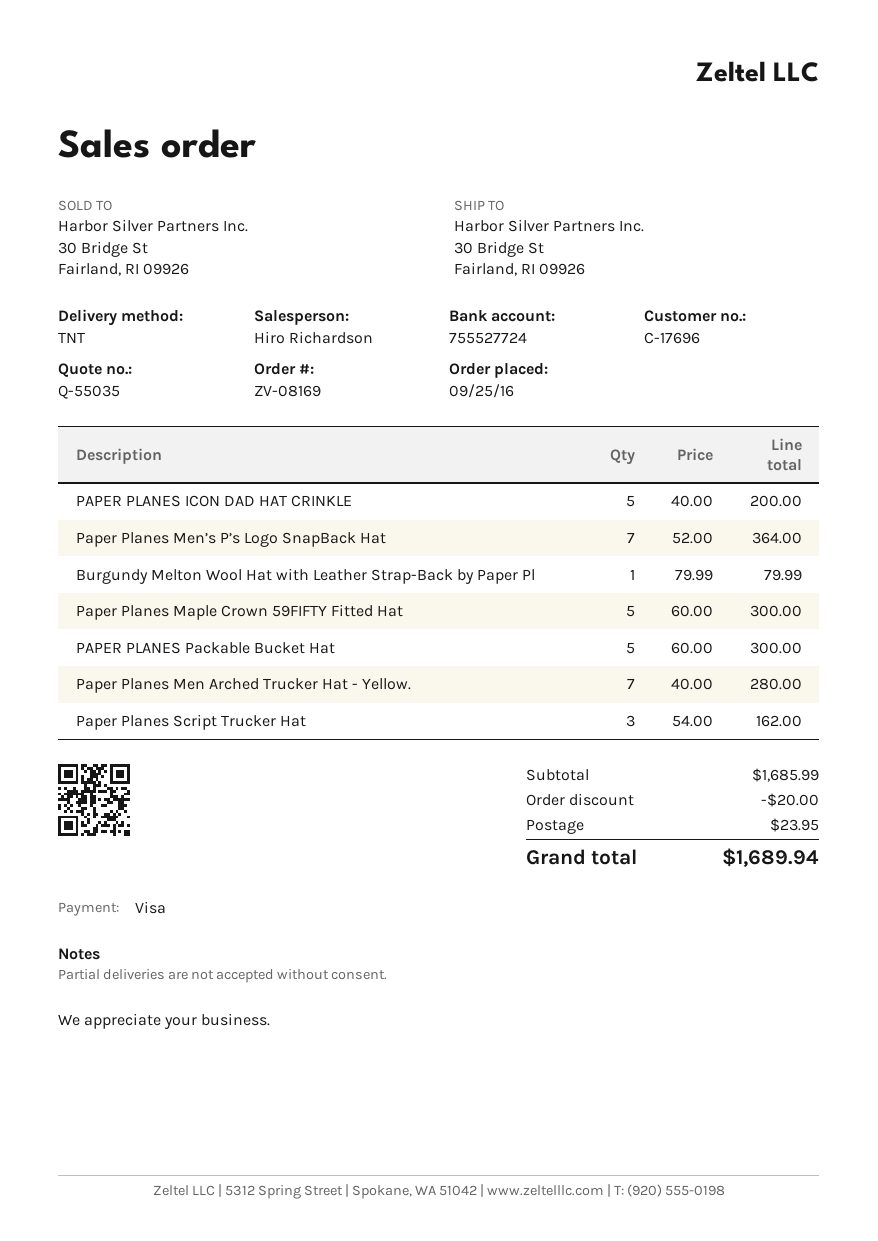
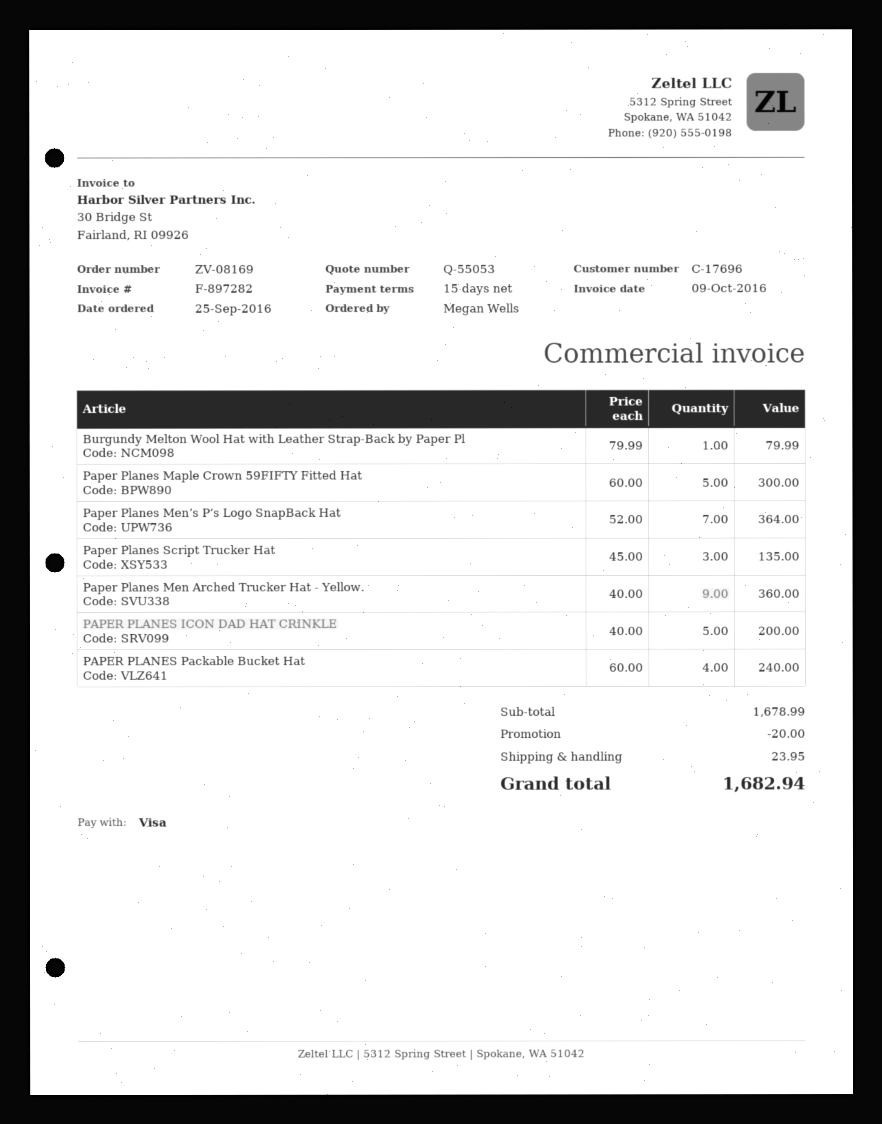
quote number: Q-55035 -> Q-55053
PAPER PLANES Packable Bucket Hat: 5 x 60.00 = 300.00 -> 4 x 60.00 = 240.00
Paper Planes Men Arched Trucker Hat - Yellow.: 7 x 40.00 = 280.00 -> 9 x 40.00 = 360.00
Paper Planes Script Trucker Hat: 3 x 54.00 = 162.00 -> 3 x 45.00 = 135.00
subtotal: 1685.99 -> 1678.99
total: 1689.94 -> 1682.94

